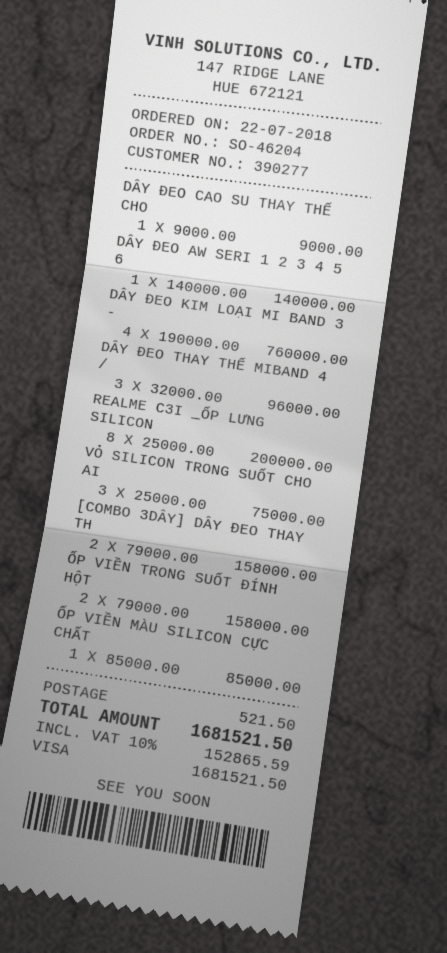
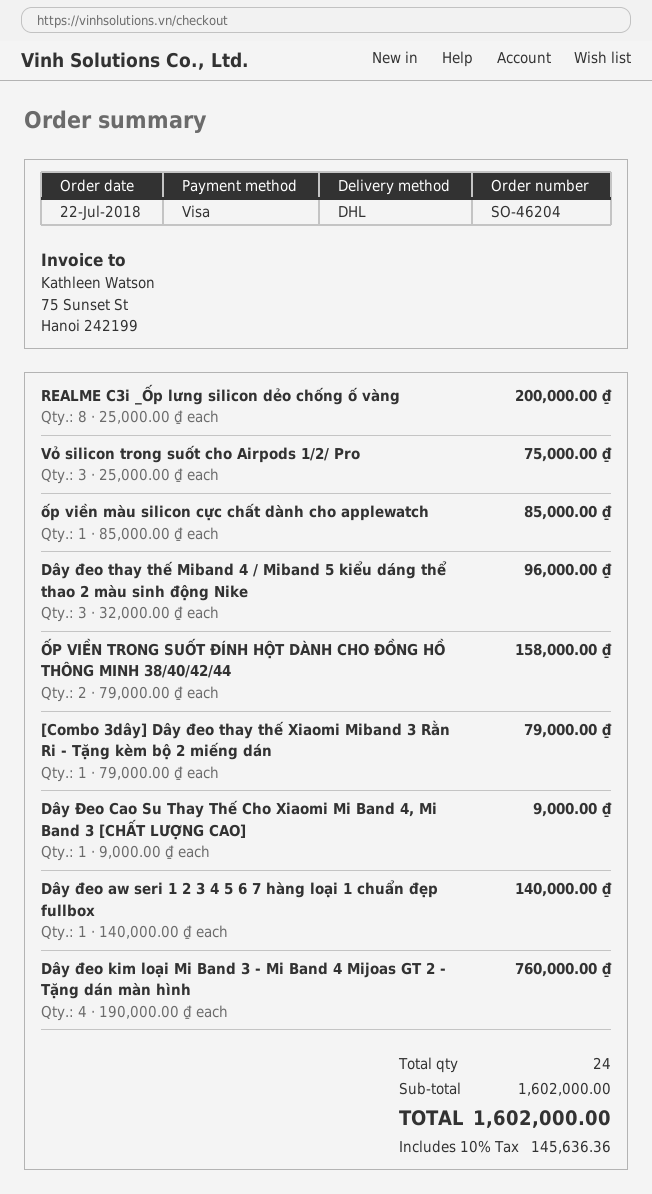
[COMBO 3DÂY] DÂY ĐEO THAY TH: 2 x 79000.00 = 158000.00 -> 1 x 79000.00 = 79000.00
shipping: 521.50 -> none
tax: 10% = 152865.59 -> 10% = 145636.36
total: 1681521.50 -> 1602000.00

